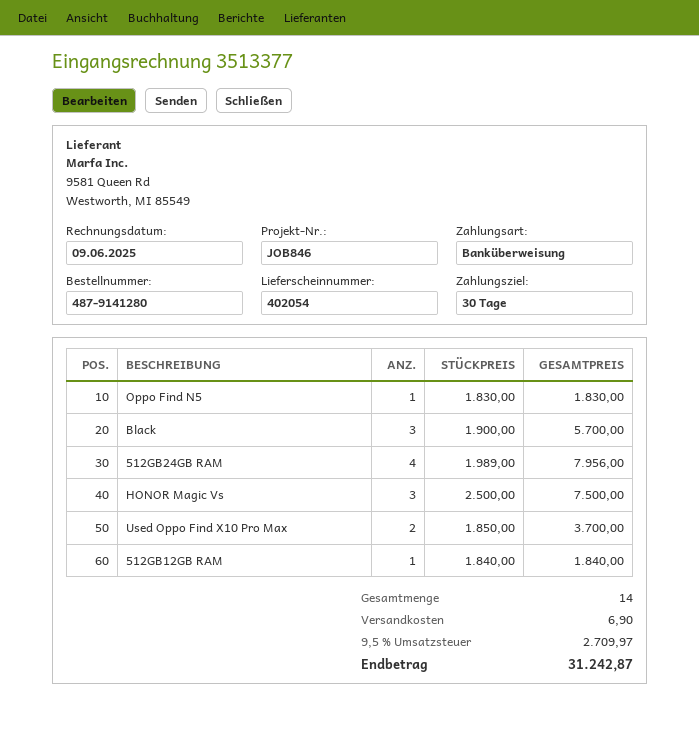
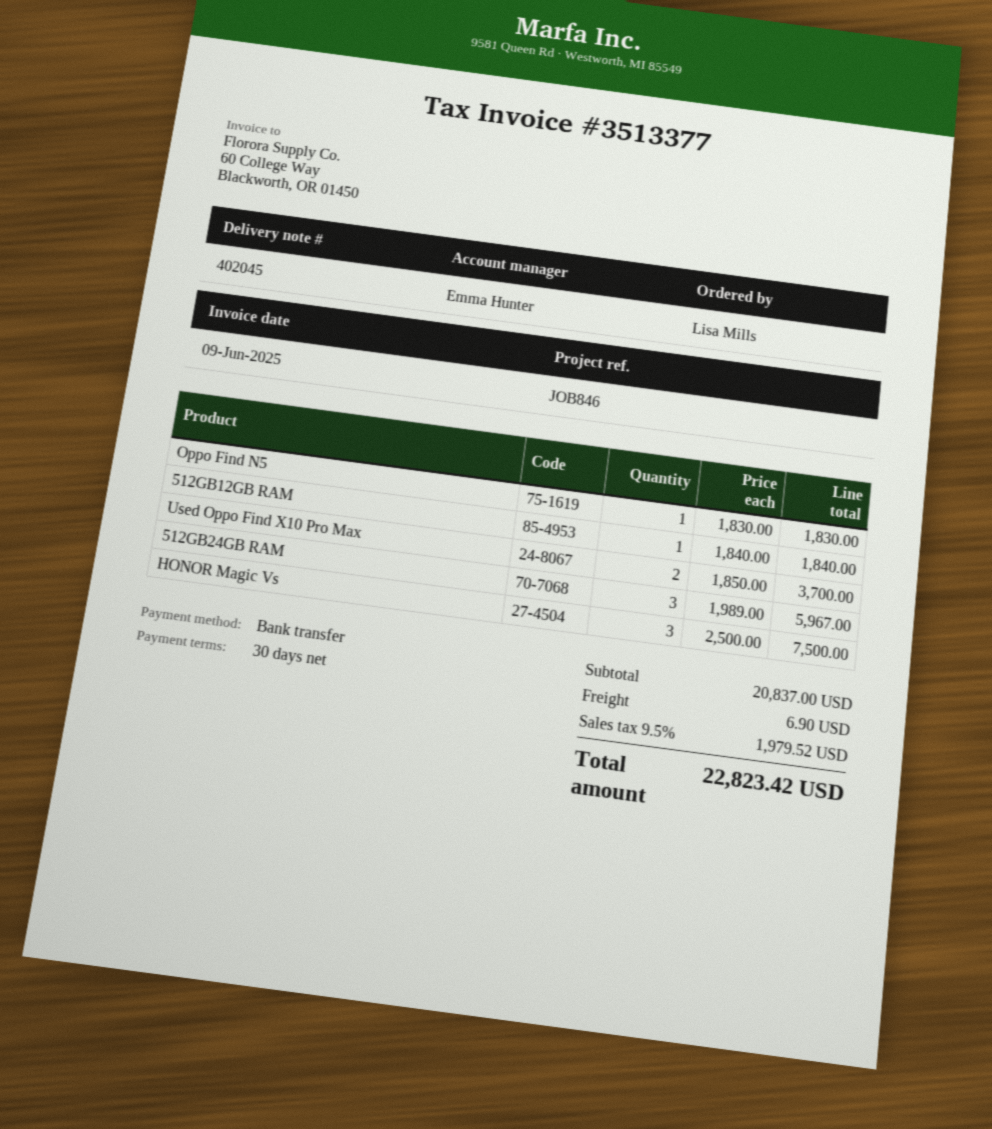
delivery note number: 402054 -> 402045
Black: 3 x 1900.00 = 5700.00 -> none
512GB24GB RAM: 4 x 1989.00 = 7956.00 -> 3 x 1989.00 = 5967.00
tax: 9.5% = 2709.97 -> 9.5% = 1979.52
total: 31242.87 -> 22823.42

